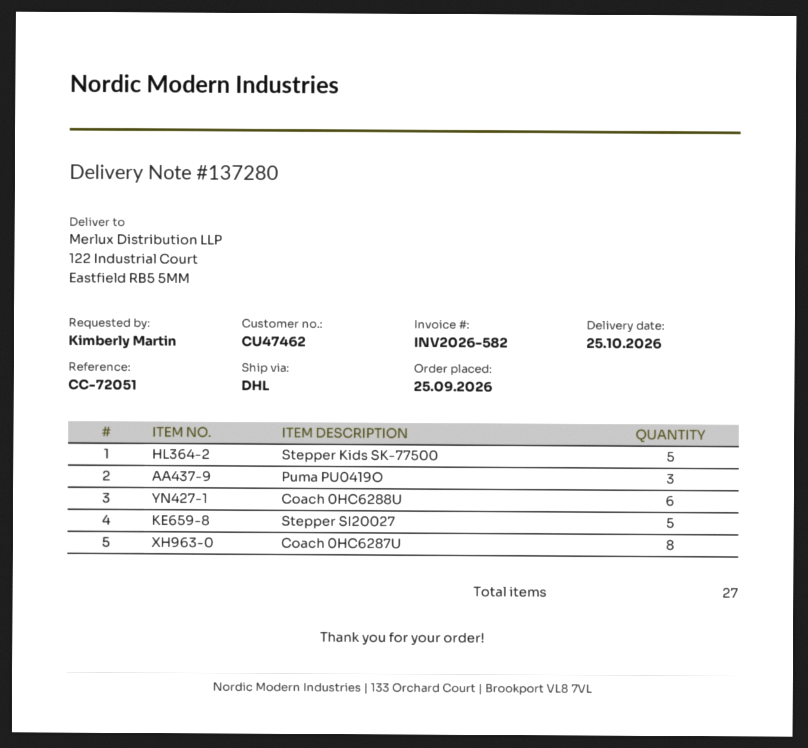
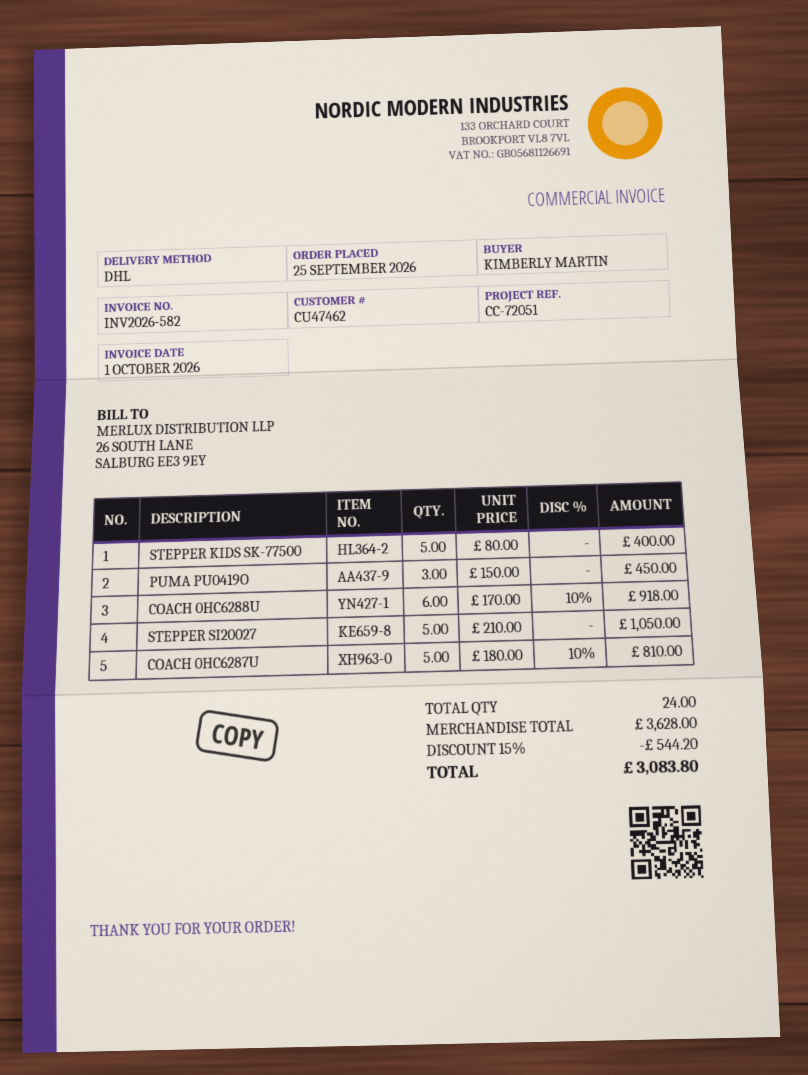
Coach 0HC6287U: 8 -> 5
total quantity: 27 -> 24

